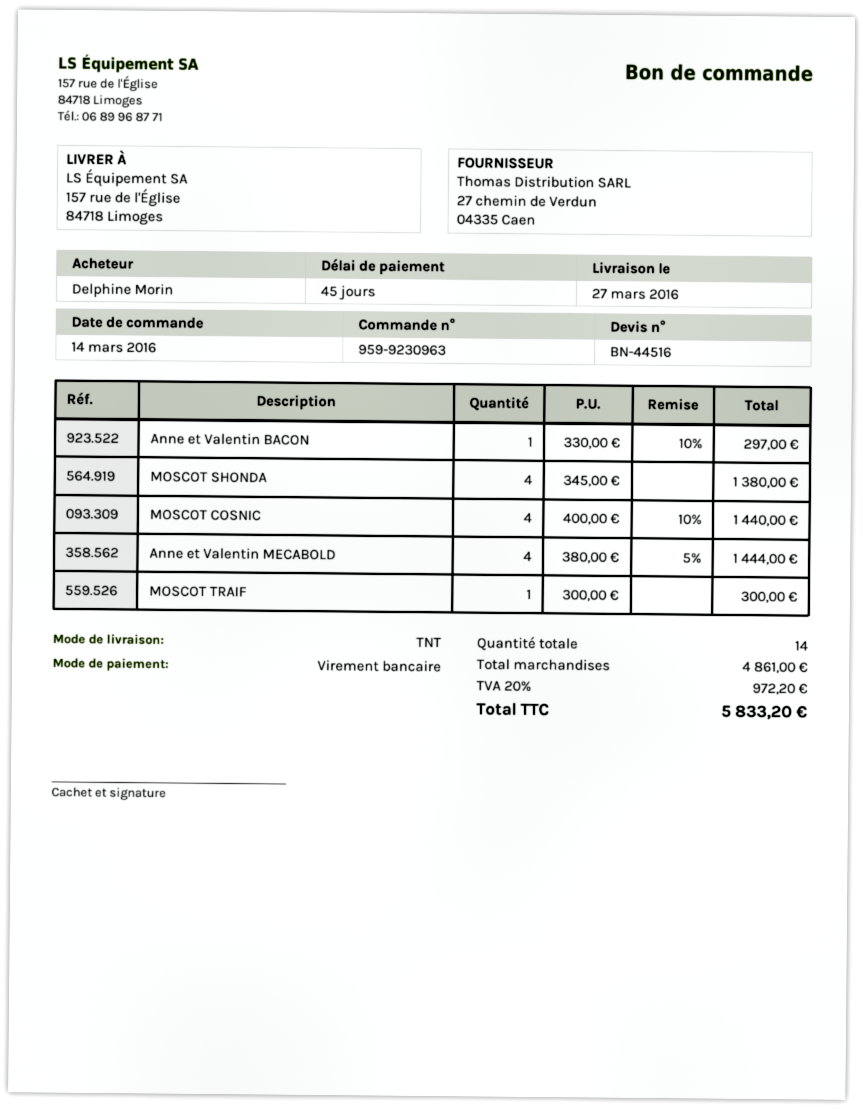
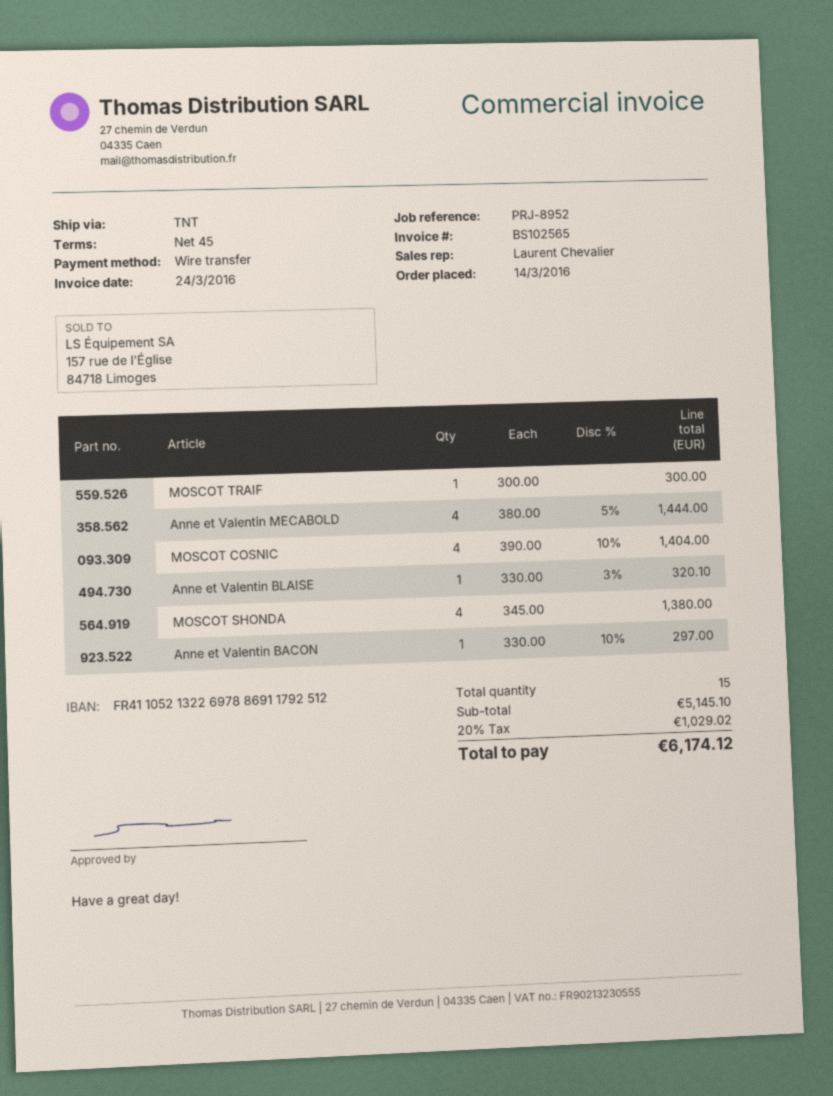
MOSCOT COSNIC: 4 x 400.00 - 10% = 1440.00 -> 4 x 390.00 - 10% = 1404.00
Anne et Valentin BLAISE: none -> 1 x 330.00 - 3% = 320.10
total quantity: 14 -> 15
subtotal: 4861.00 -> 5145.10
tax: 20% = 972.20 -> 20% = 1029.02
total: 5833.20 -> 6174.12

